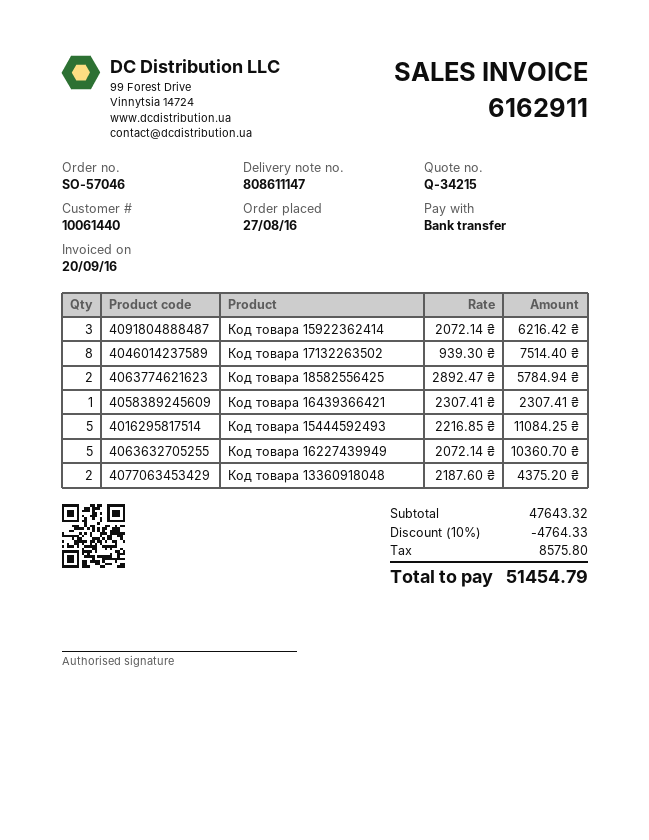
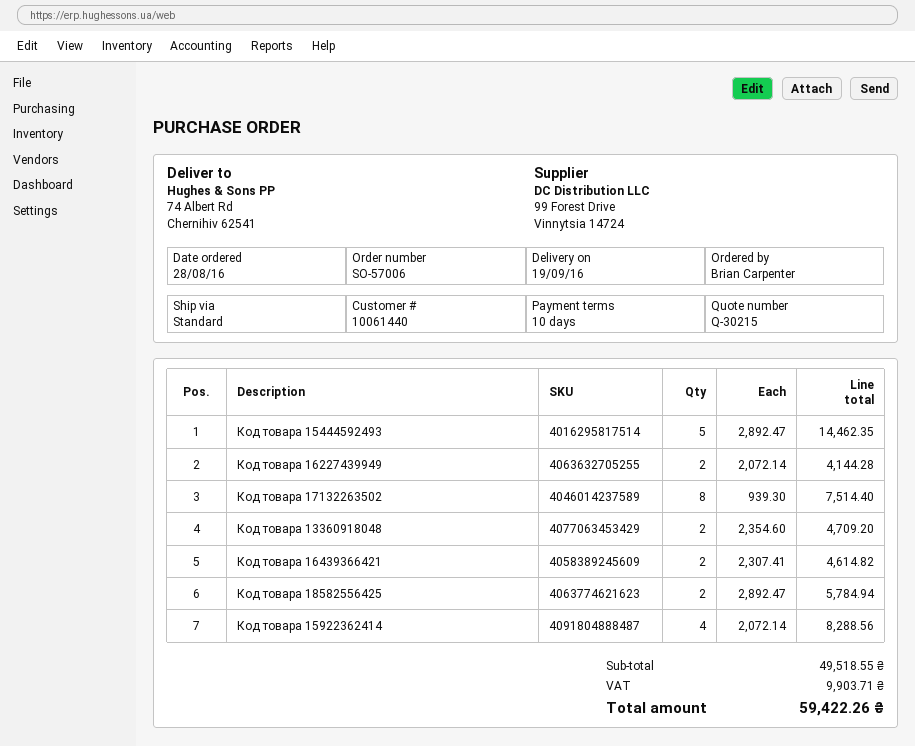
quote number: Q-34215 -> Q-30215
order number: SO-57046 -> SO-57006
order date: 2016-08-27 -> 2016-08-28
Код товара 15922362414: 3 x 2072.14 = 6216.42 -> 4 x 2072.14 = 8288.56
Код товара 16439366421: 1 x 2307.41 = 2307.41 -> 2 x 2307.41 = 4614.82
Код товара 15444592493: 5 x 2216.85 = 11084.25 -> 5 x 2892.47 = 14462.35
Код товара 16227439949: 5 x 2072.14 = 10360.70 -> 2 x 2072.14 = 4144.28
Код товара 13360918048: 2 x 2187.60 = 4375.20 -> 2 x 2354.60 = 4709.20
subtotal: 47643.32 -> 49518.55
discount: 10% = 4764.33 -> none
tax: 8575.80 -> 9903.71
total: 51454.79 -> 59422.26

